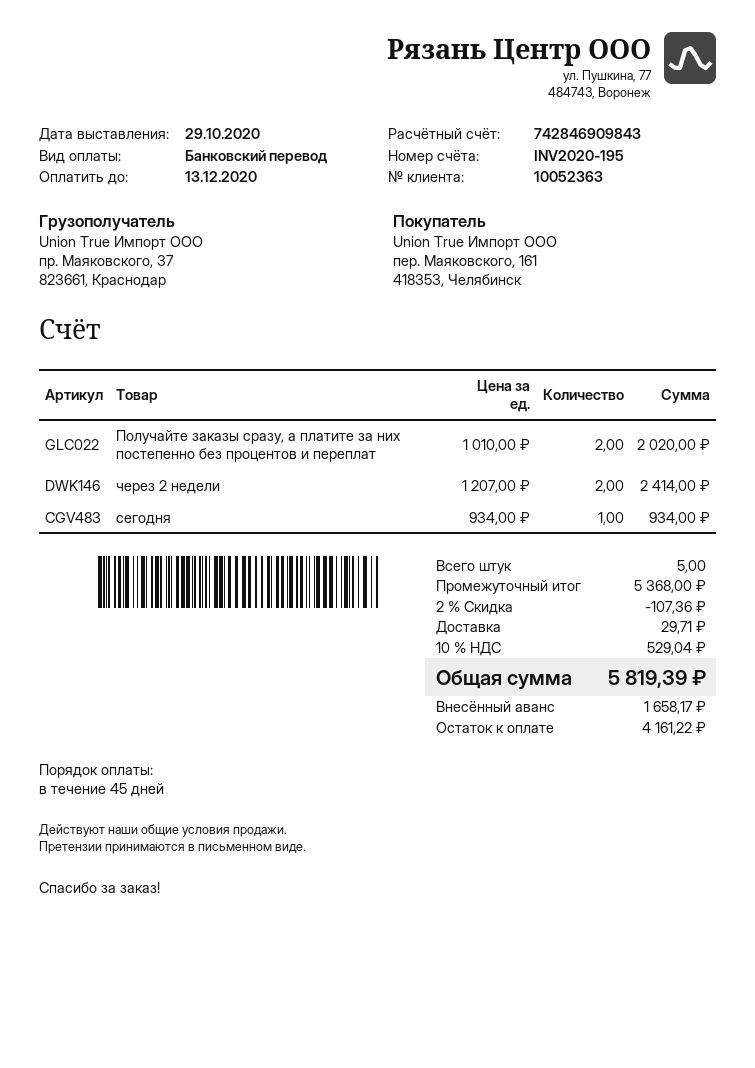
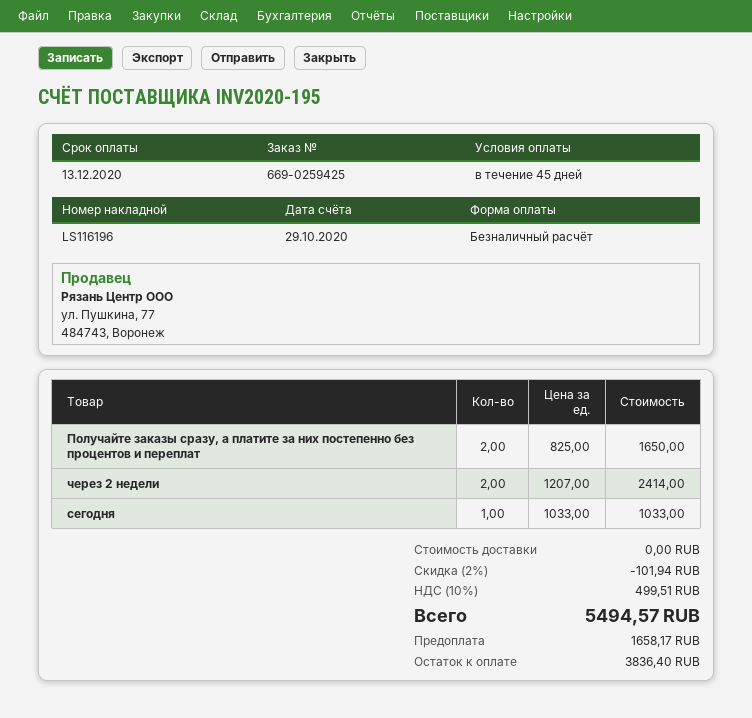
Получайте заказы сразу, а платите за них постепенно без процентов и переплат: 2 x 1010.00 = 2020.00 -> 2 x 825.00 = 1650.00
сегодня: 1 x 934.00 = 934.00 -> 1 x 1033.00 = 1033.00
discount: 2% = 107.36 -> 2% = 101.94
shipping: 29.71 -> 0.00
tax: 10% = 529.04 -> 10% = 499.51
total: 5819.39 -> 5494.57
balance: 4161.22 -> 3836.40

